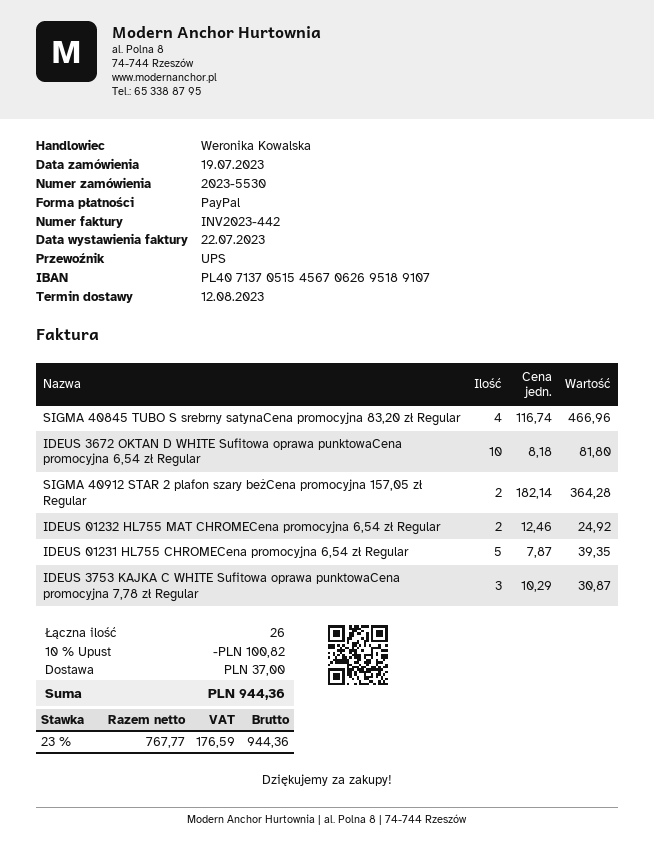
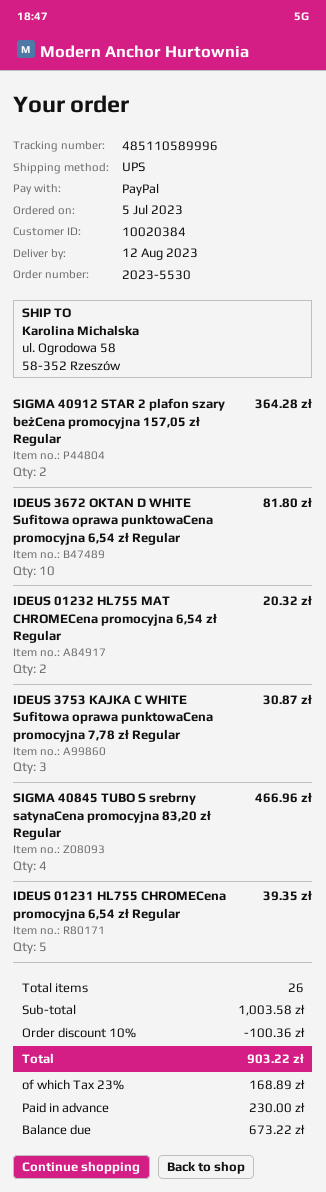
order date: 2023-07-19 -> 2023-07-05
IDEUS 01232 HL755 MAT CHROMECena promocyjna 6,54 zł Regular: 2 for 24.92 -> 2 for 20.32
discount: 10% = 100.82 -> 10% = 100.36
shipping: 37.00 -> none
tax: 23% = 176.59 -> 23% = 168.89
total: 944.36 -> 903.22

